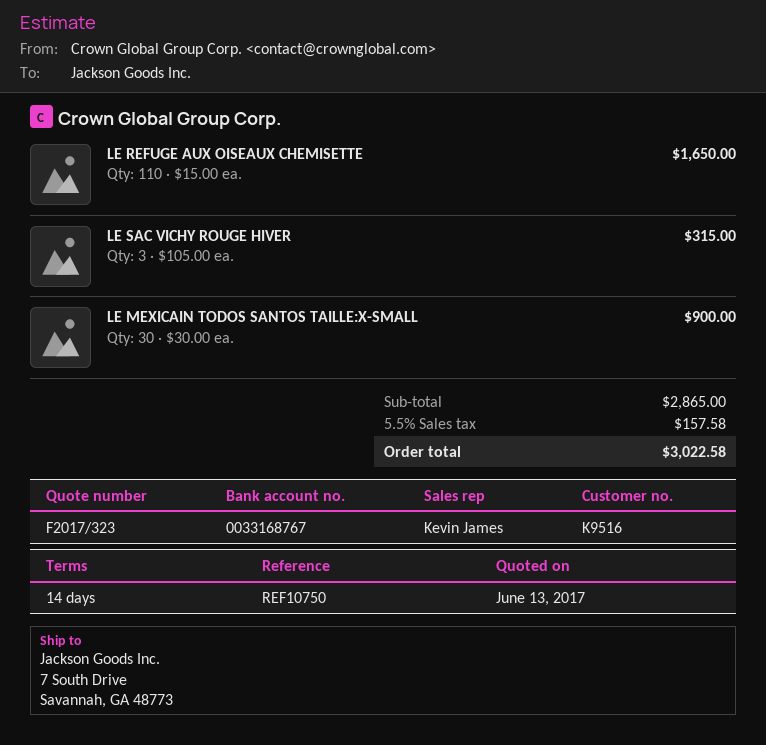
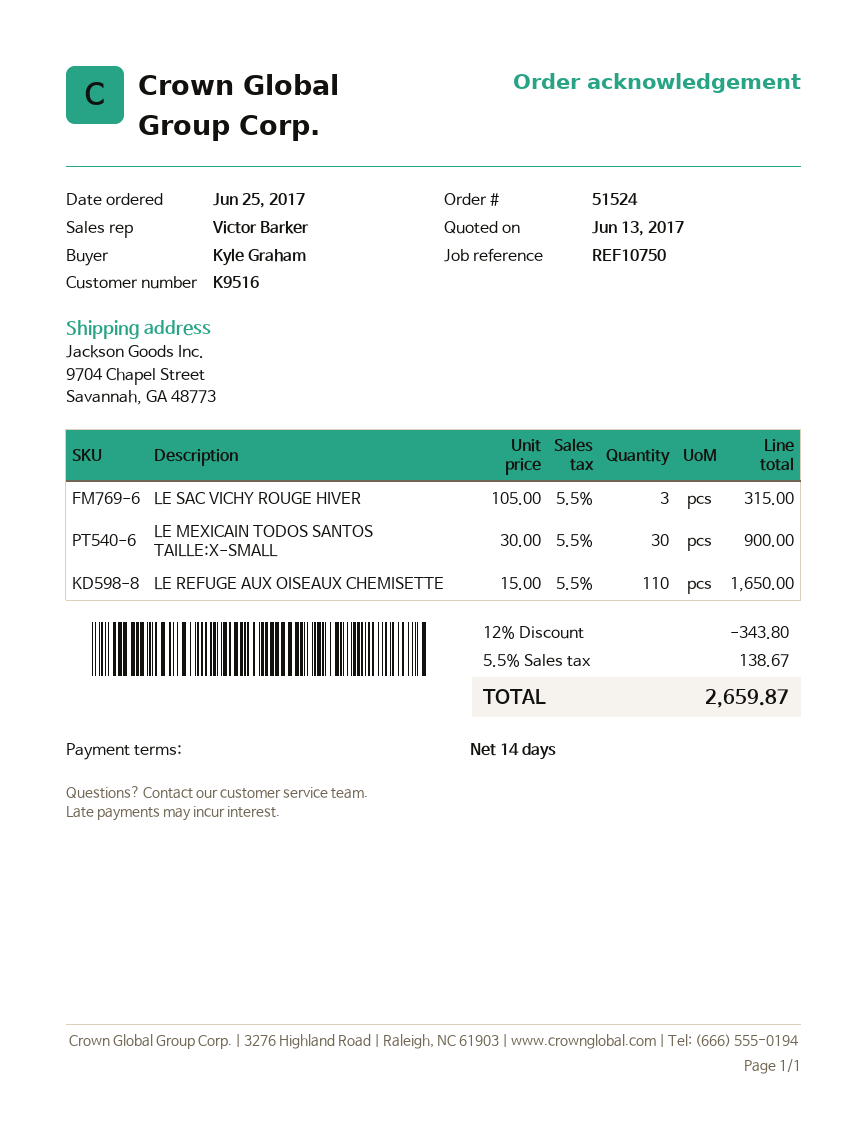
sales rep: Kevin James -> Victor Barker
ship to: 7 South Drive, Savannah, GA 48773 -> 9704 Chapel Street, Savannah, GA 48773
discount: none -> 12% = 343.80
tax: 5.5% = 157.58 -> 5.5% = 138.67
total: 3022.58 -> 2659.87

